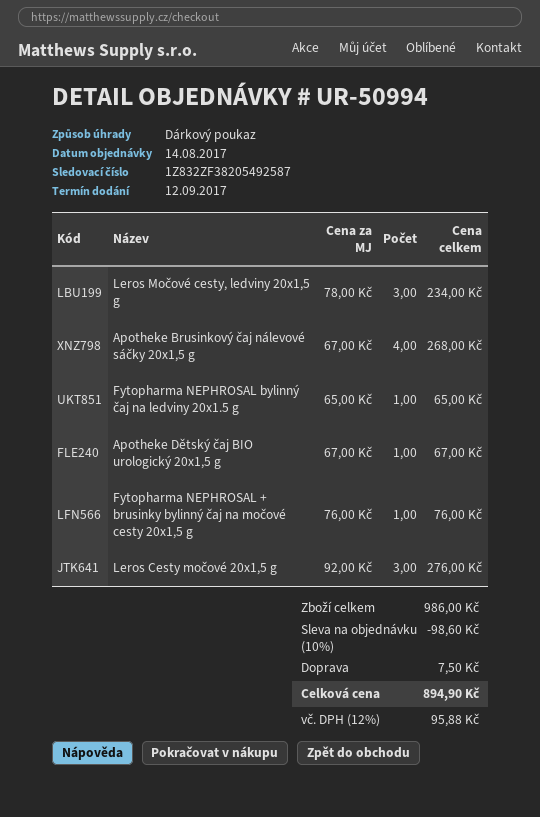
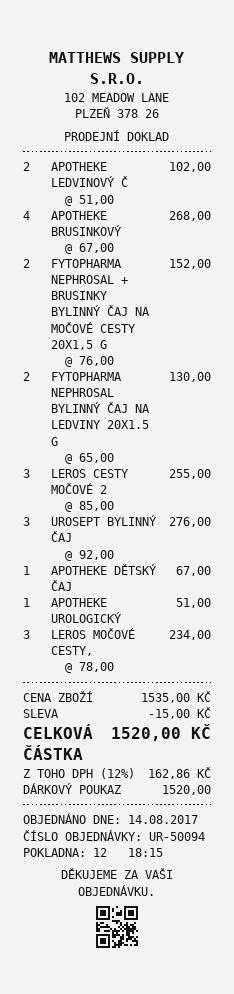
order number: UR-50994 -> UR-50094
Fytopharma NEPHROSAL bylinný čaj na ledviny 20x1.5 g: 1 x 65.00 = 65.00 -> 2 x 65.00 = 130.00
Fytopharma NEPHROSAL + brusinky bylinný čaj na močové cesty 20x1,5 g: 1 x 76.00 = 76.00 -> 2 x 76.00 = 152.00
Leros Cesty močové 20x1,5 g: 3 x 92.00 = 276.00 -> 3 x 85.00 = 255.00
APOTHEKE LEDVINOVÝ Č: none -> 2 x 51.00 = 102.00
UROSEPT BYLINNÝ ČAJ: none -> 3 x 92.00 = 276.00
APOTHEKE UROLOGICKÝ: none -> 1 x 51.00 = 51.00
subtotal: 986.00 -> 1535.00
discount: 98.60 -> 15.00
shipping: 7.50 -> none
tax: 12% = 95.88 -> 12% = 162.86
total: 894.90 -> 1520.00

